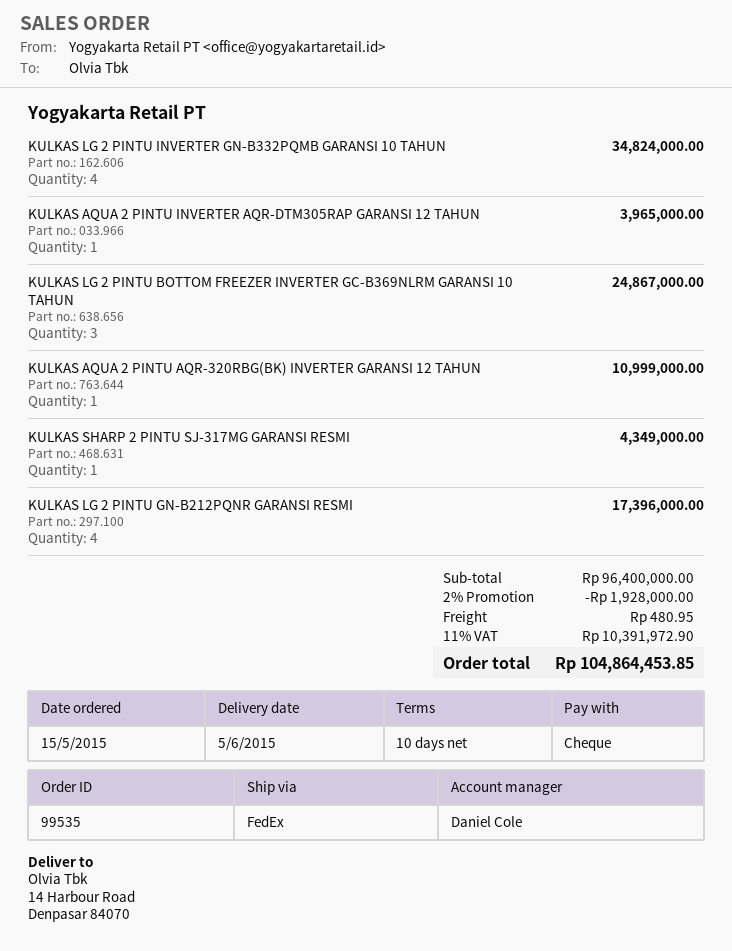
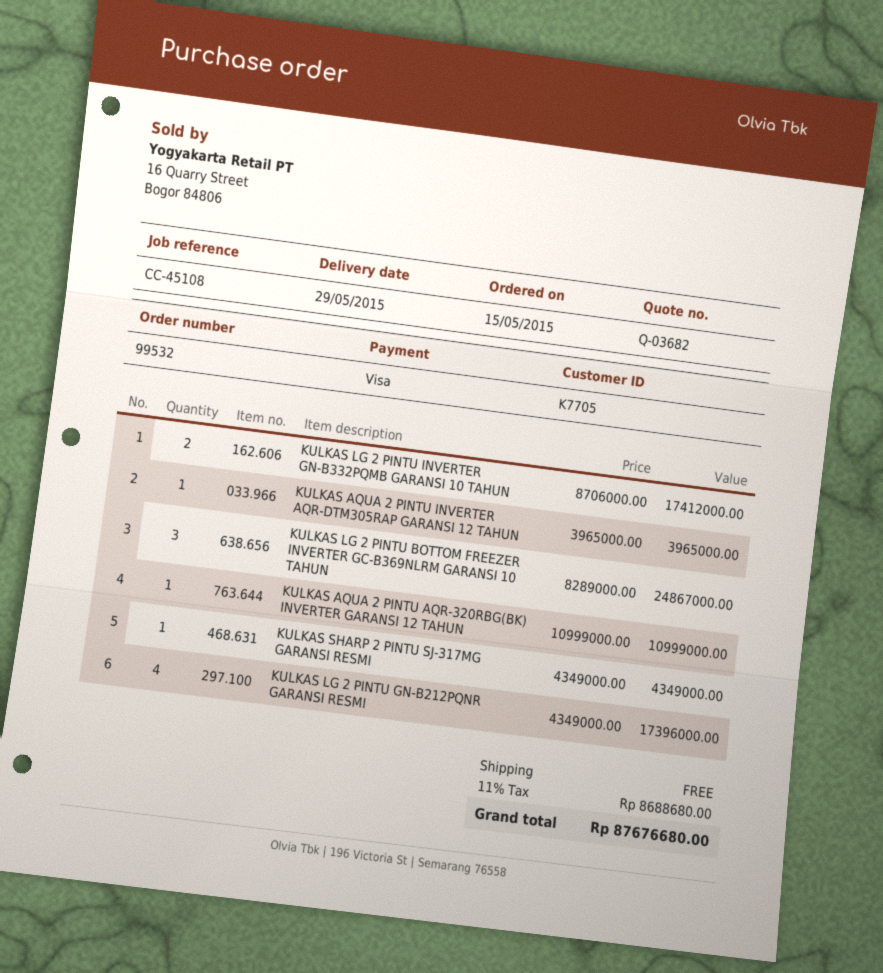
order number: 99535 -> 99532
delivery date: 2015-06-05 -> 2015-05-29
payment method: cheque -> Visa
KULKAS LG 2 PINTU INVERTER GN-B332PQMB GARANSI 10 TAHUN: 4 for 34824000.00 -> 2 for 17412000.00
discount: 2% = 1928000.00 -> none
shipping: 480.95 -> 0.00
tax: 11% = 10391972.90 -> 11% = 8688680.00
total: 104864453.85 -> 87676680.00

